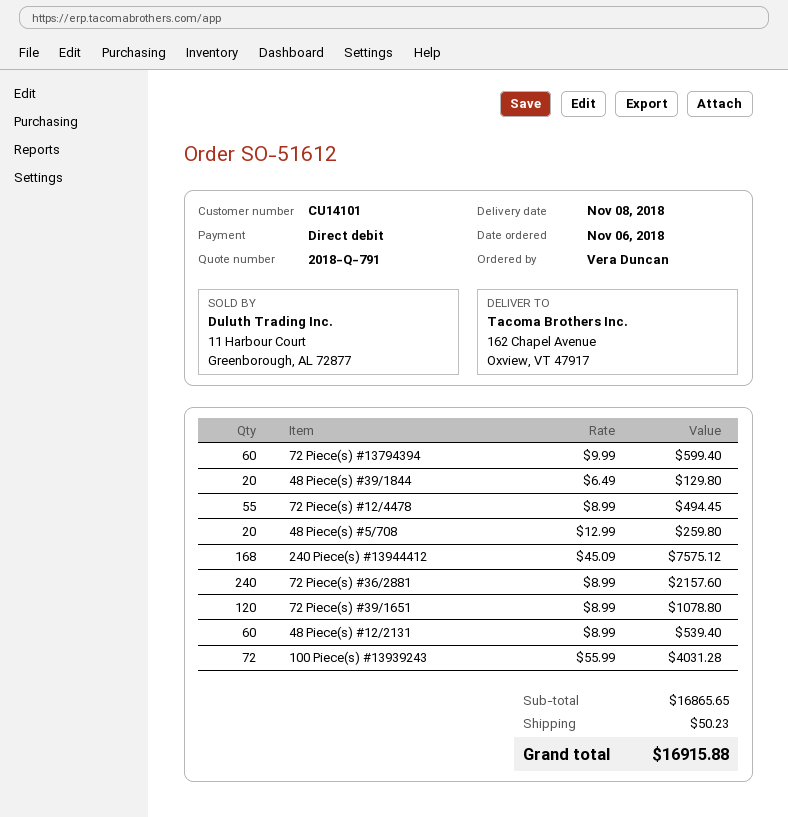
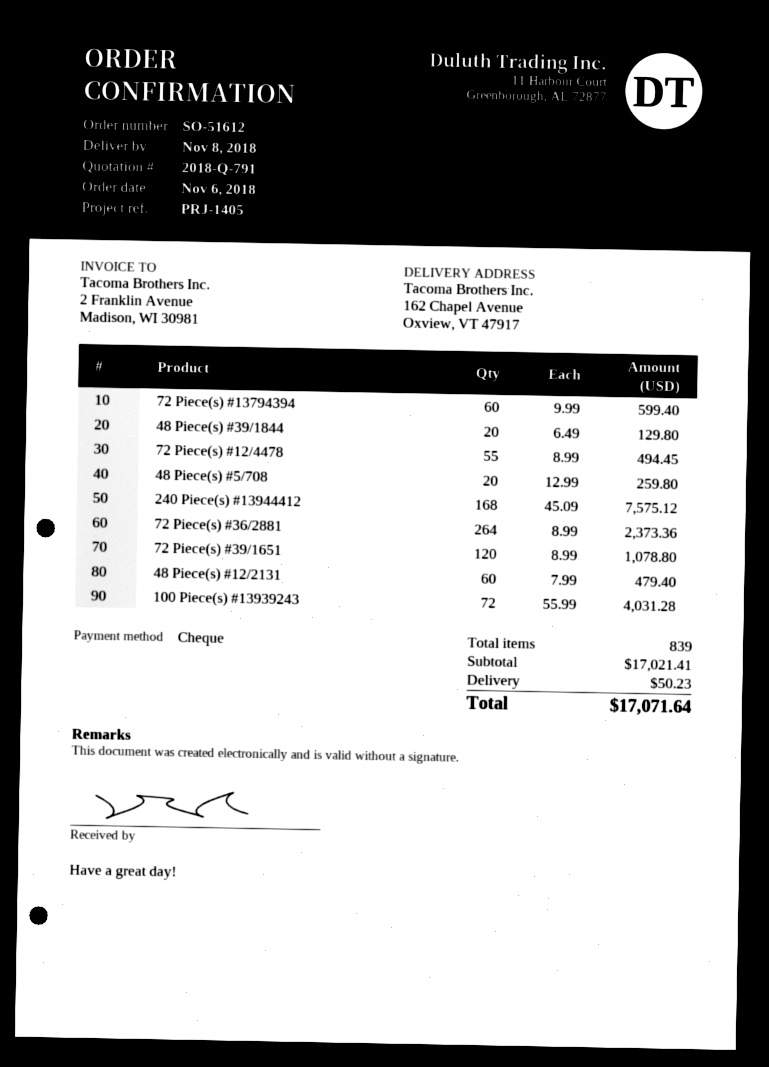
payment method: direct debit -> cheque
72 Piece(s) #36/2881: 240 x 8.99 = 2157.60 -> 264 x 8.99 = 2373.36
48 Piece(s) #12/2131: 60 x 8.99 = 539.40 -> 60 x 7.99 = 479.40
subtotal: 16865.65 -> 17021.41
total: 16915.88 -> 17071.64

